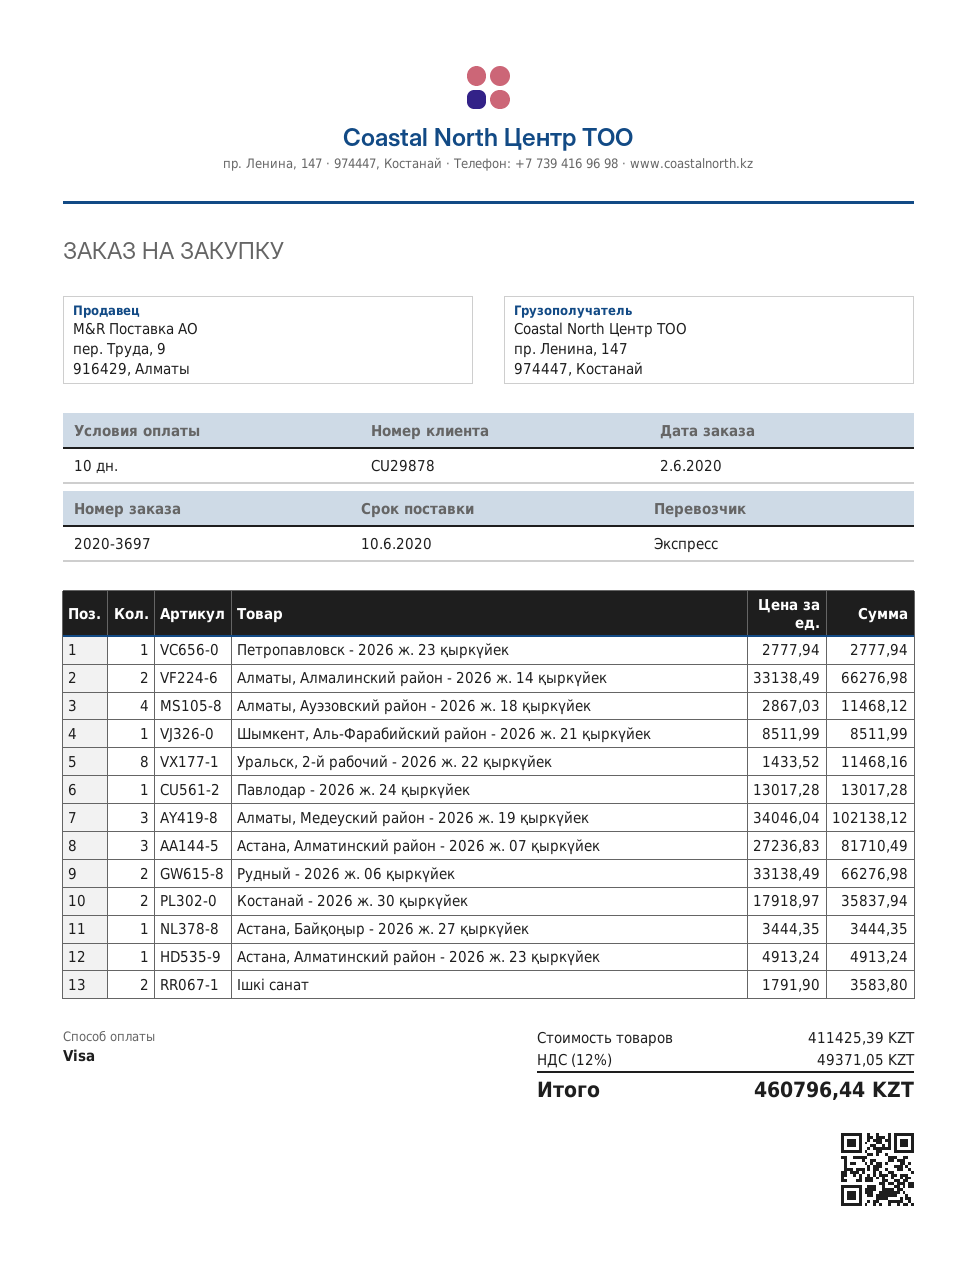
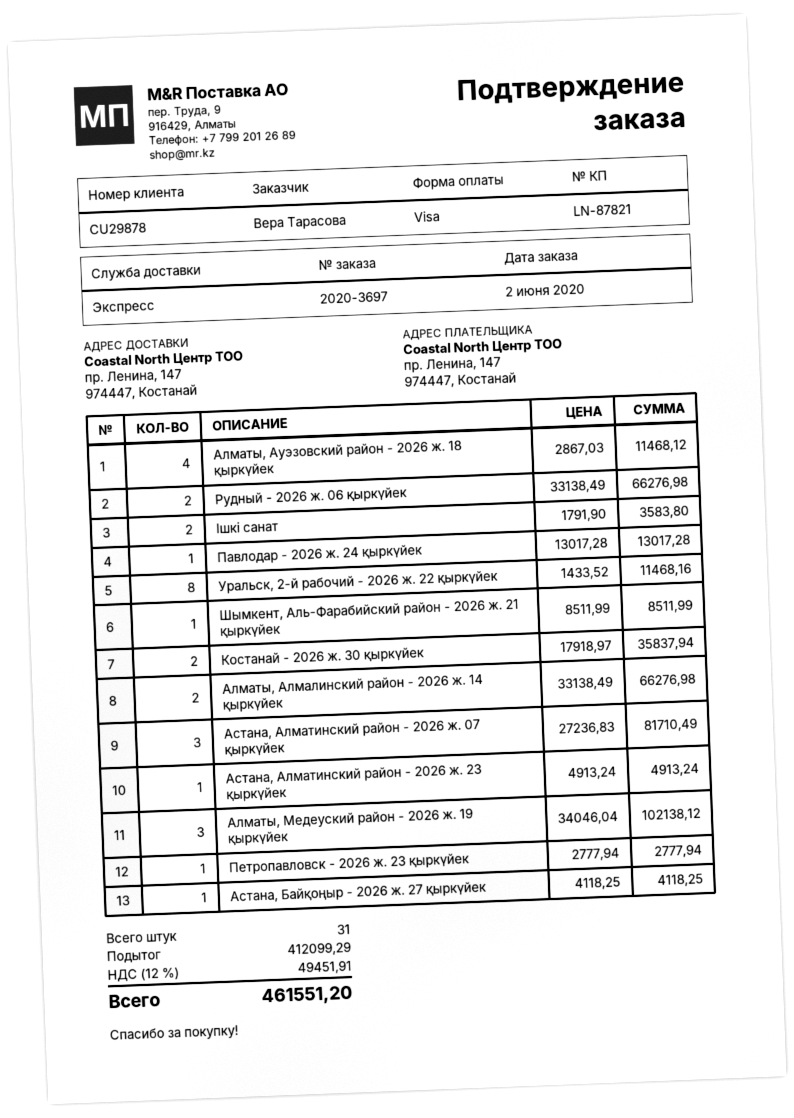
Астана, Байқоңыр - 2026 ж. 27 қыркүйек: 1 x 3444.35 = 3444.35 -> 1 x 4118.25 = 4118.25
subtotal: 411425.39 -> 412099.29
tax: 12% = 49371.05 -> 12% = 49451.91
total: 460796.44 -> 461551.20

